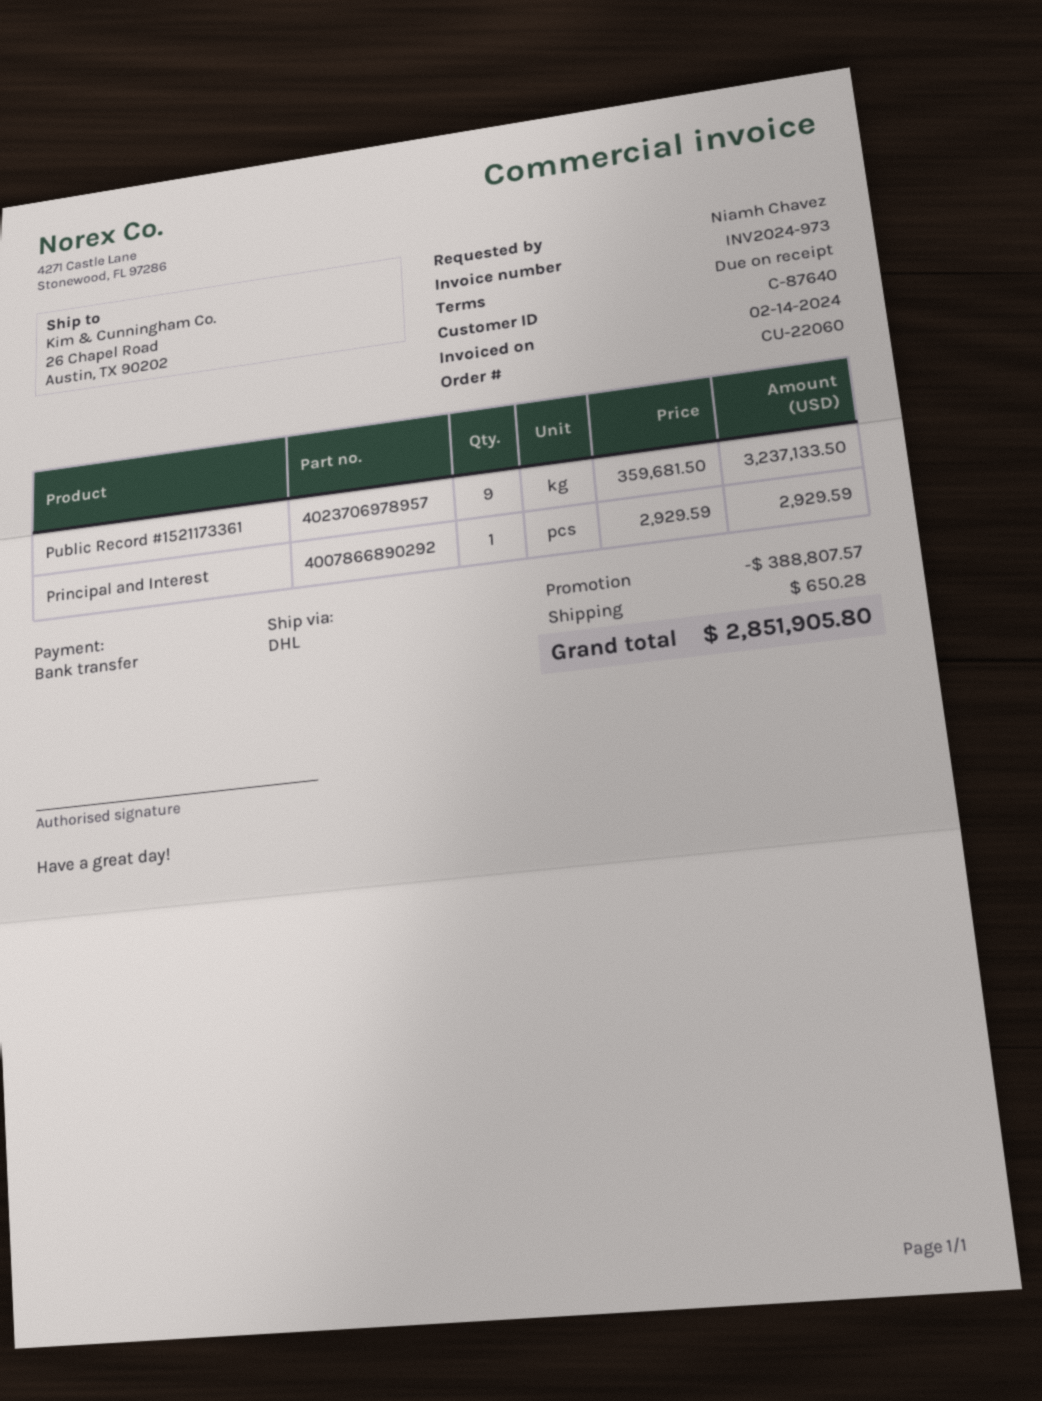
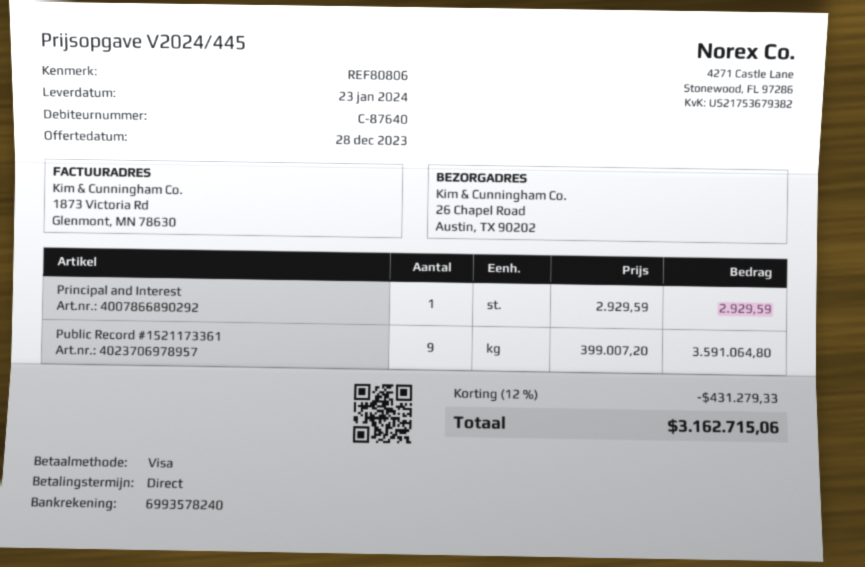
payment method: bank transfer -> Visa
Public Record #1521173361: 9 x 359681.50 = 3237133.50 -> 9 x 399007.20 = 3591064.80
discount: 388807.57 -> 431279.33
shipping: 650.28 -> none
total: 2851905.80 -> 3162715.06

